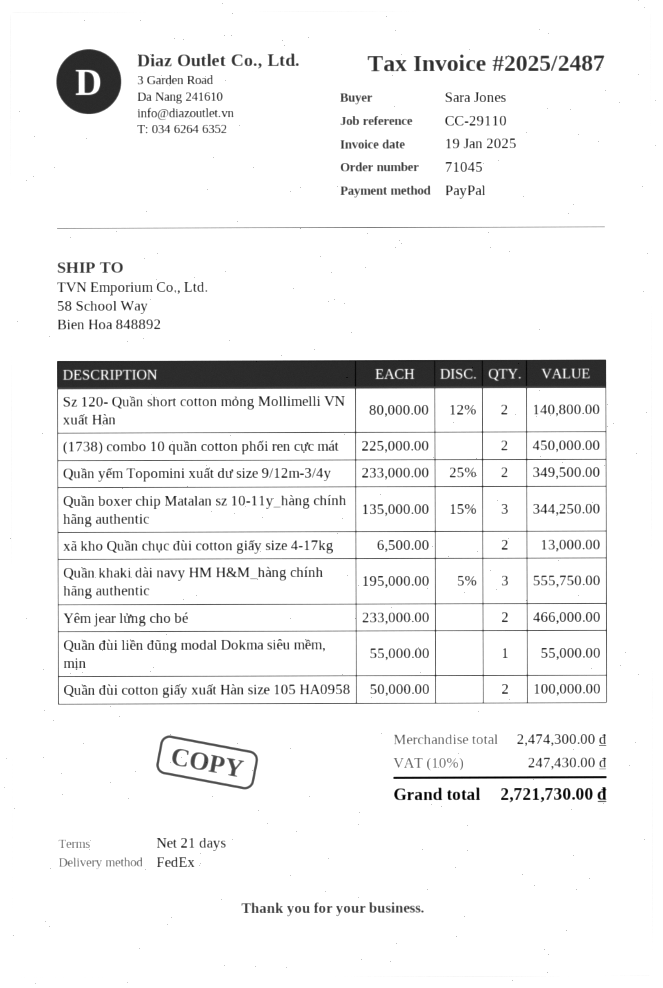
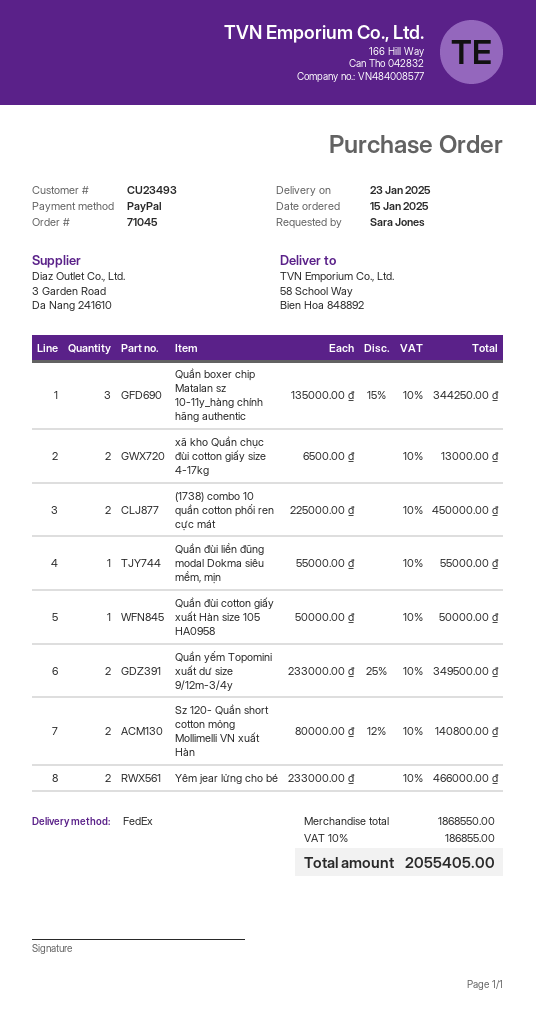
Quần khaki dài navy HM H&M_hàng chính hãng authentic: 3 x 195000.00 - 5% = 555750.00 -> none
Quần đùi cotton giấy xuất Hàn size 105 HA0958: 2 x 50000.00 = 100000.00 -> 1 x 50000.00 = 50000.00
subtotal: 2474300.00 -> 1868550.00
tax: 10% = 247430.00 -> 10% = 186855.00
total: 2721730.00 -> 2055405.00

